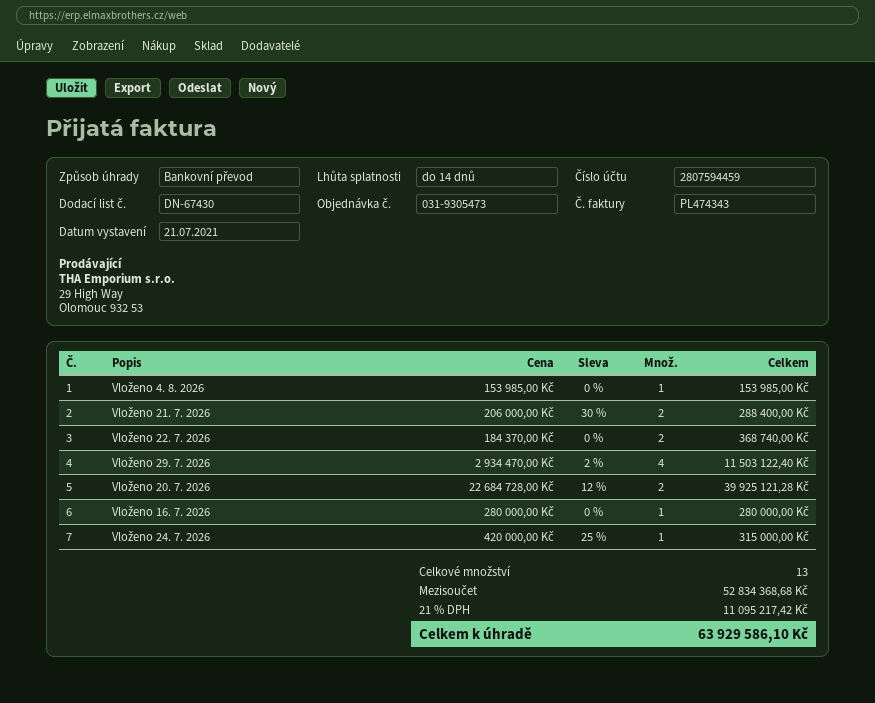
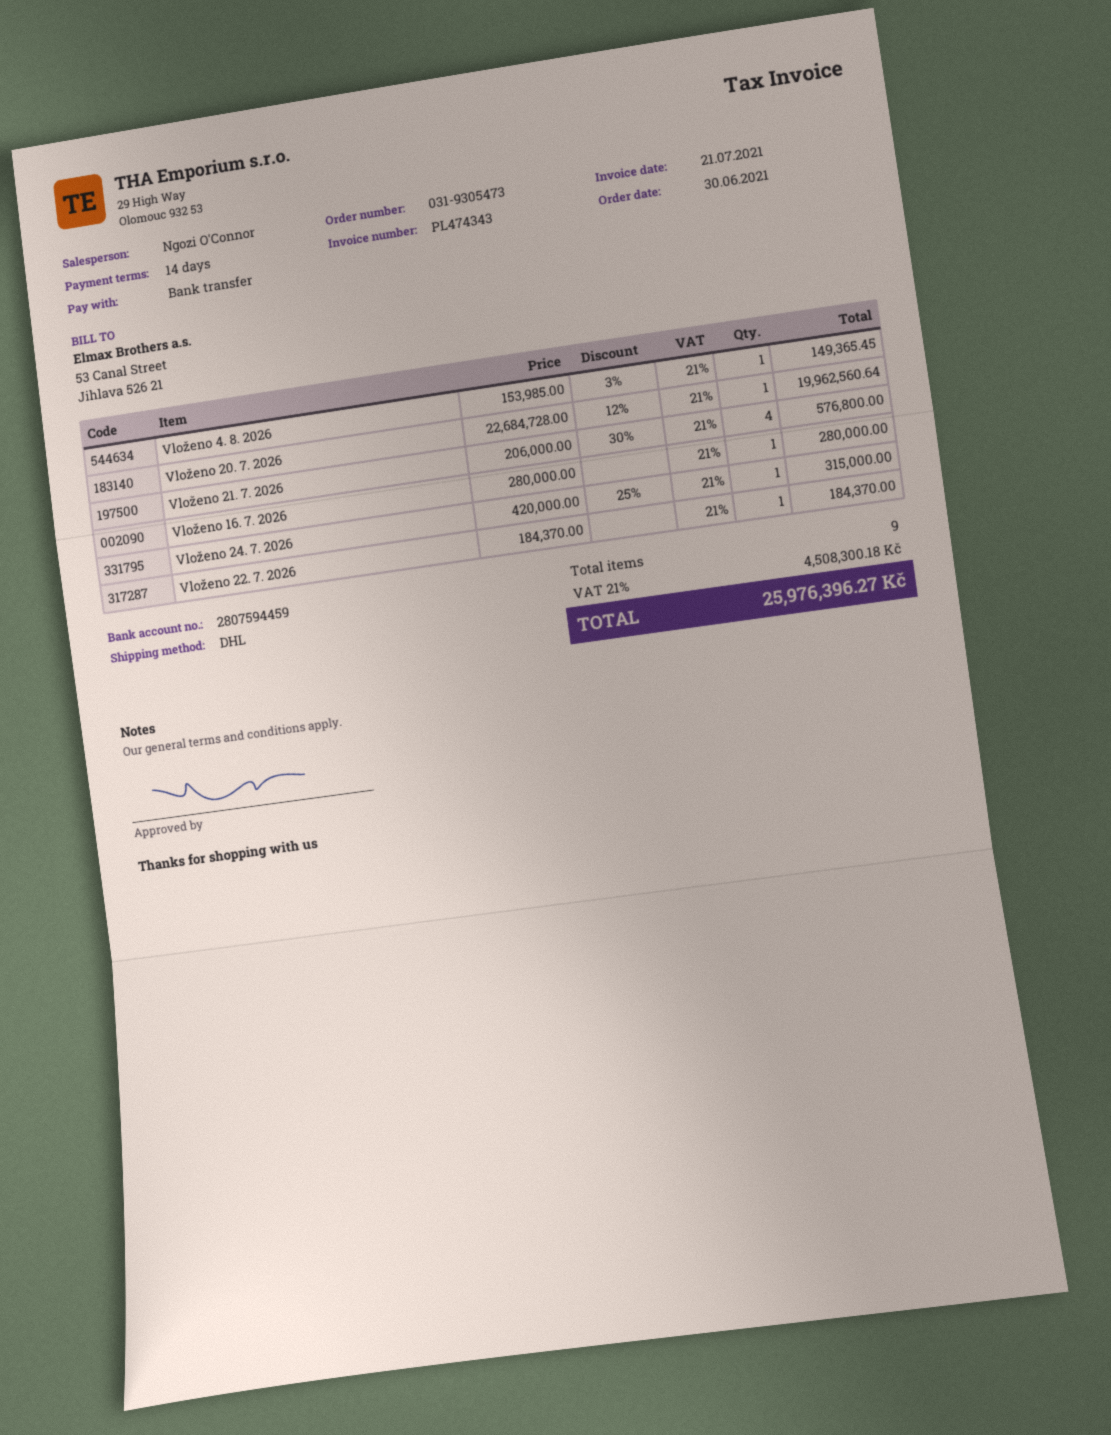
Vloženo 4. 8. 2026: 1 x 153985.00 = 153985.00 -> 1 x 153985.00 - 3% = 149365.45
Vloženo 21. 7. 2026: 2 x 206000.00 - 30% = 288400.00 -> 4 x 206000.00 - 30% = 576800.00
Vloženo 22. 7. 2026: 2 x 184370.00 = 368740.00 -> 1 x 184370.00 = 184370.00
Vloženo 29. 7. 2026: 4 x 2934470.00 - 2% = 11503122.40 -> none
Vloženo 20. 7. 2026: 2 x 22684728.00 - 12% = 39925121.28 -> 1 x 22684728.00 - 12% = 19962560.64
total quantity: 13 -> 9
tax: 21% = 11095217.42 -> 21% = 4508300.18
total: 63929586.10 -> 25976396.27

